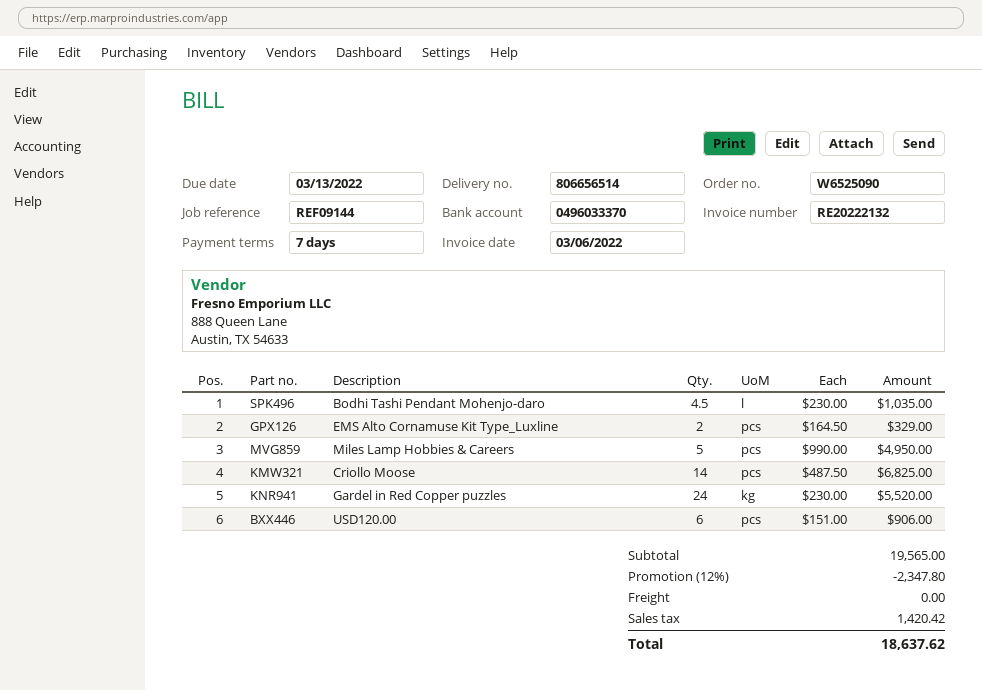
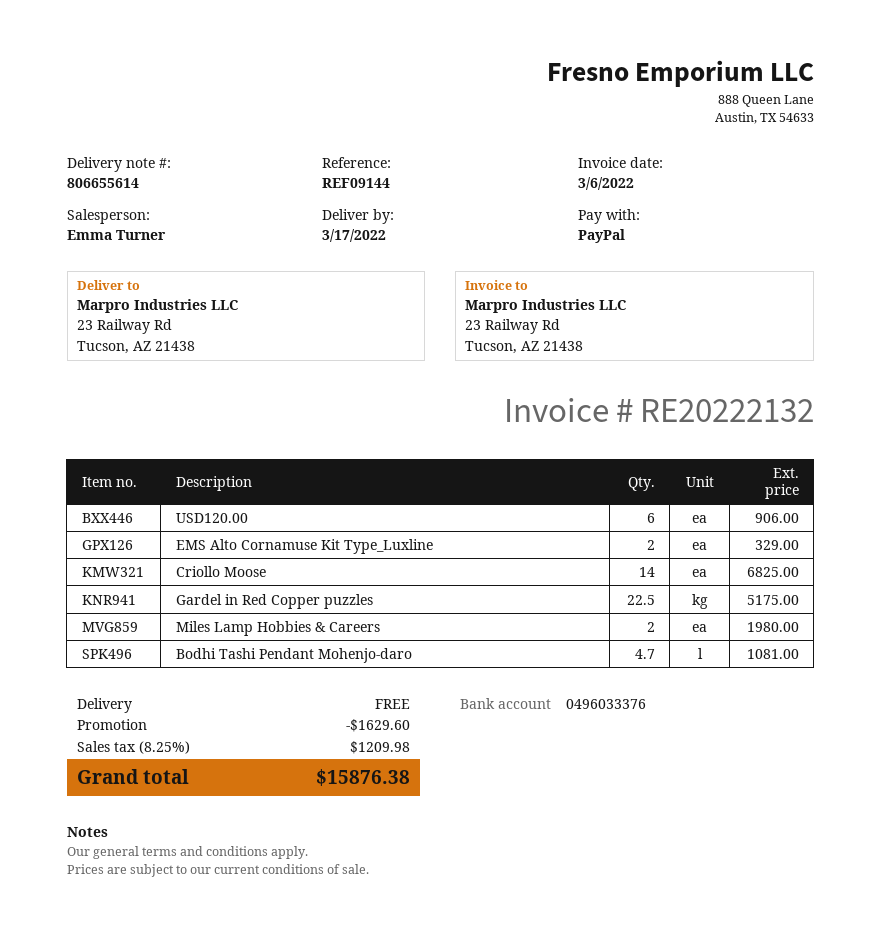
delivery note number: 806656514 -> 806655614
bank account: 0496033370 -> 0496033376
Bodhi Tashi Pendant Mohenjo-daro: 4.5 for 1035.00 -> 4.7 for 1081.00
Miles Lamp Hobbies & Careers: 5 for 4950.00 -> 2 for 1980.00
Gardel in Red Copper puzzles: 24 for 5520.00 -> 22.5 for 5175.00
discount: 2347.80 -> 1629.60
tax: 1420.42 -> 1209.98
total: 18637.62 -> 15876.38

